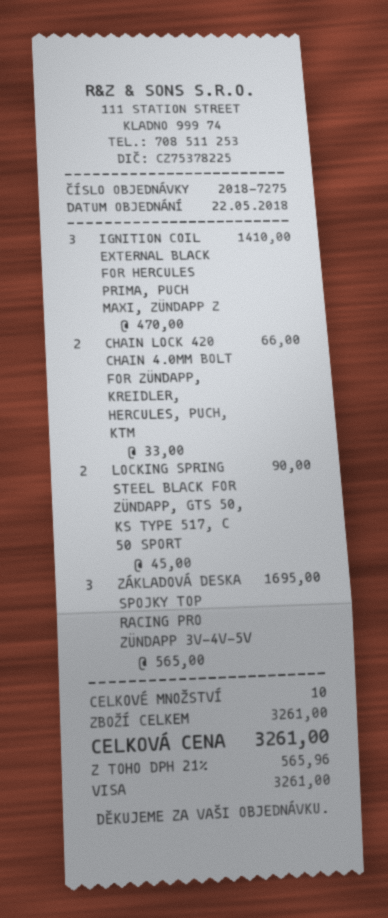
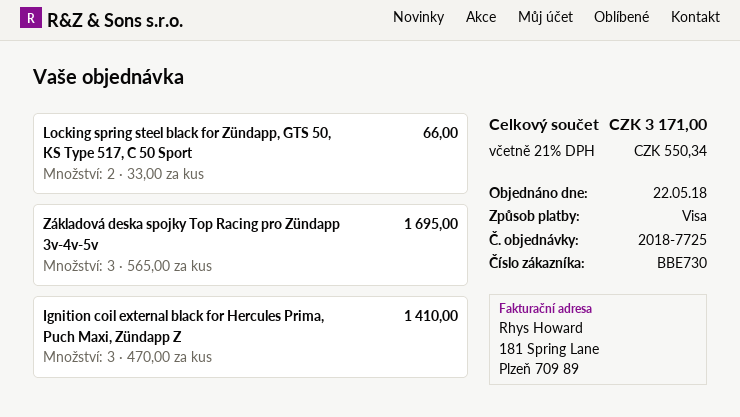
order number: 2018-7275 -> 2018-7725
CHAIN LOCK 420 CHAIN 4.0MM BOLT FOR ZÜNDAPP, KREIDLER, HERCULES, PUCH, KTM: 2 x 33.00 = 66.00 -> none
LOCKING SPRING STEEL BLACK FOR ZÜNDAPP, GTS 50, KS TYPE 517, C 50 SPORT: 2 x 45.00 = 90.00 -> 2 x 33.00 = 66.00
tax: 21% = 565.96 -> 21% = 550.34
total: 3261.00 -> 3171.00

